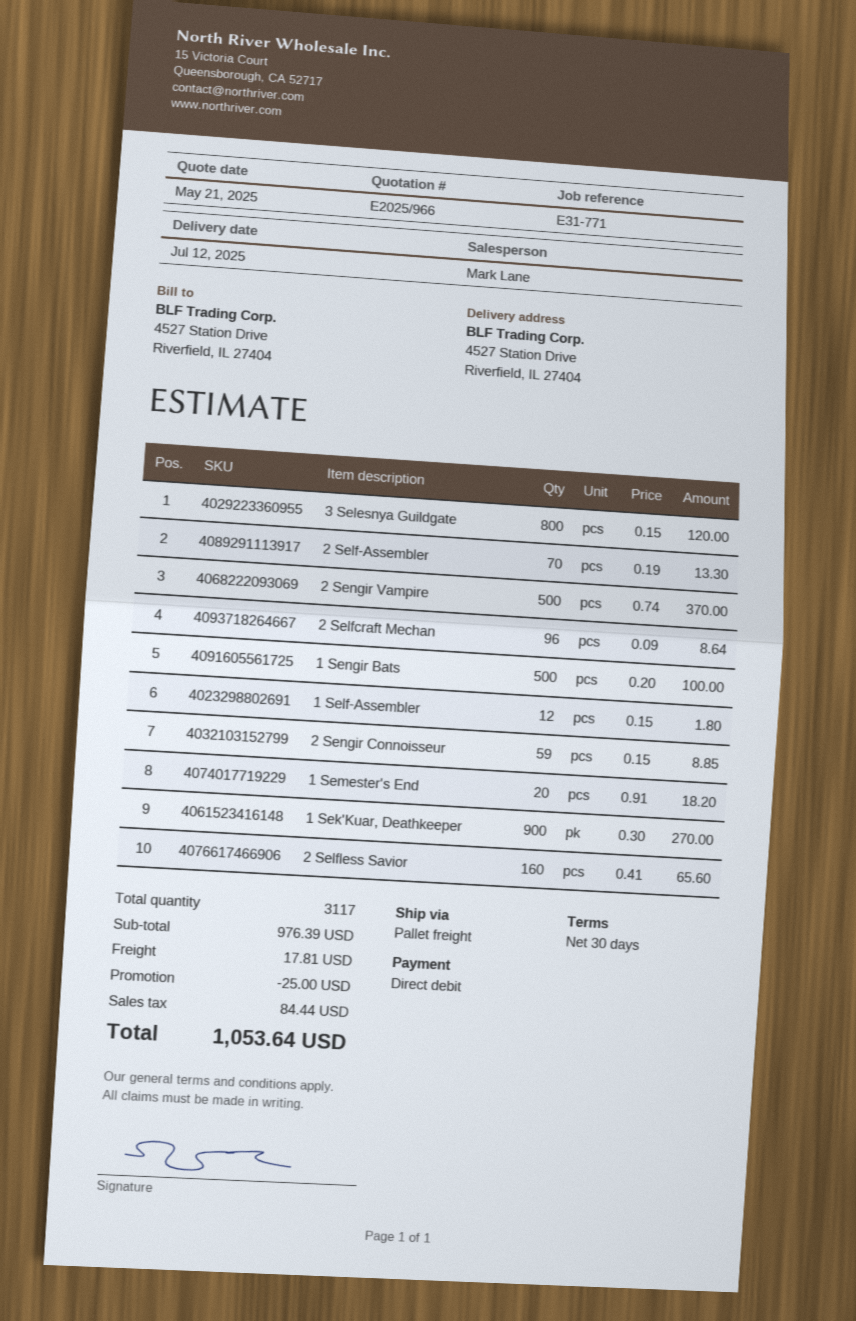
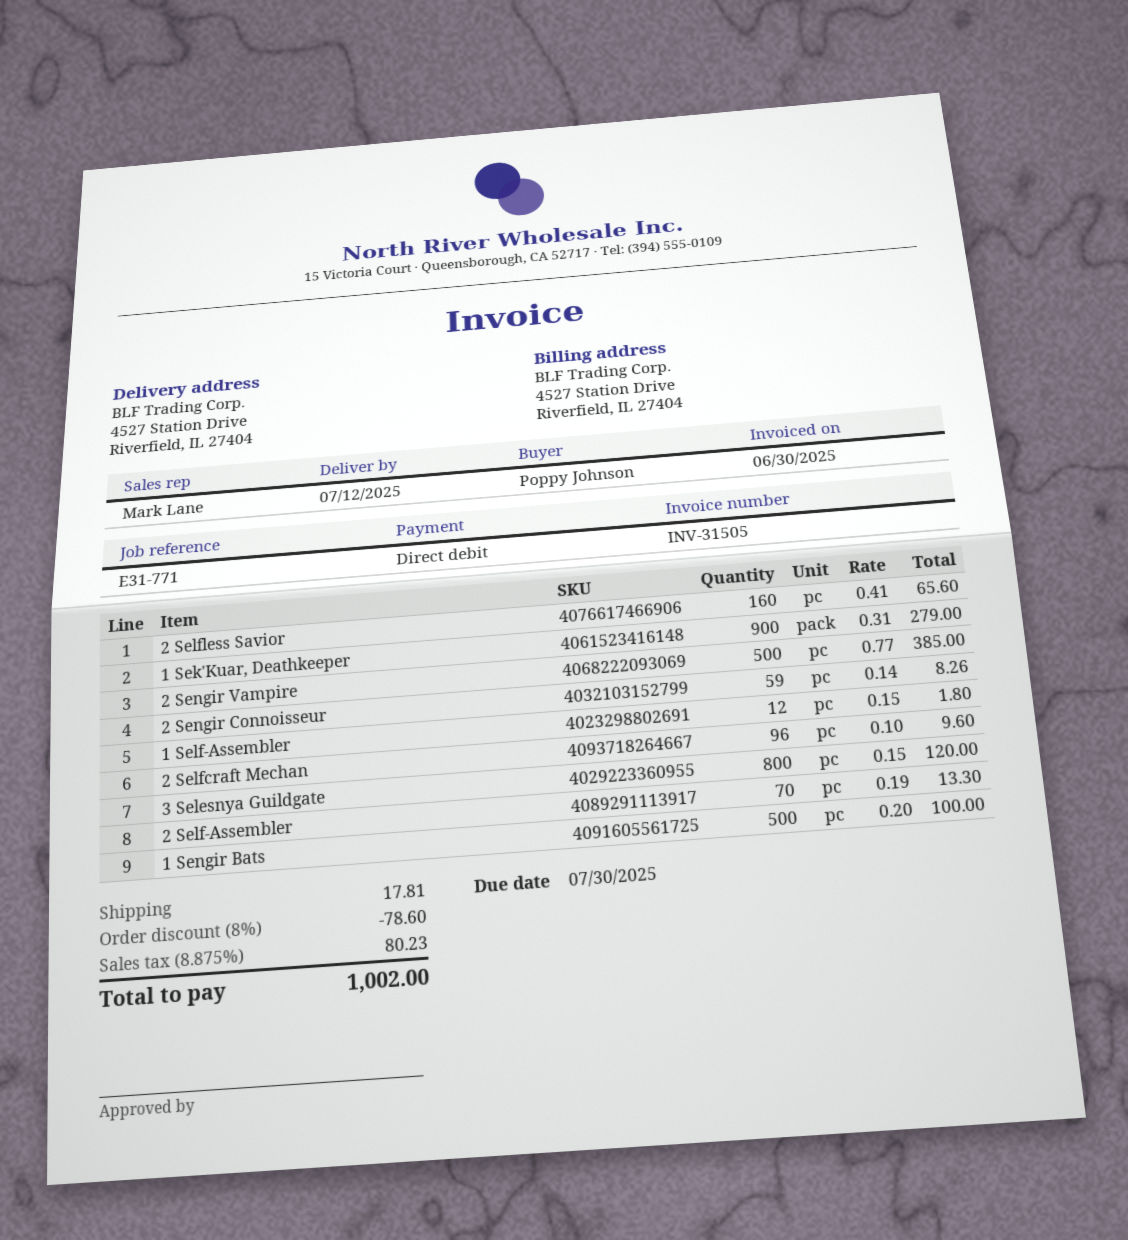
2 Sengir Vampire: 500 x 0.74 = 370.00 -> 500 x 0.77 = 385.00
2 Selfcraft Mechan: 96 x 0.09 = 8.64 -> 96 x 0.10 = 9.60
2 Sengir Connoisseur: 59 x 0.15 = 8.85 -> 59 x 0.14 = 8.26
1 Semester's End: 20 x 0.91 = 18.20 -> none
1 Sek'Kuar, Deathkeeper: 900 x 0.30 = 270.00 -> 900 x 0.31 = 279.00
discount: 25.00 -> 78.60
tax: 84.44 -> 80.23
total: 1053.64 -> 1002.00

